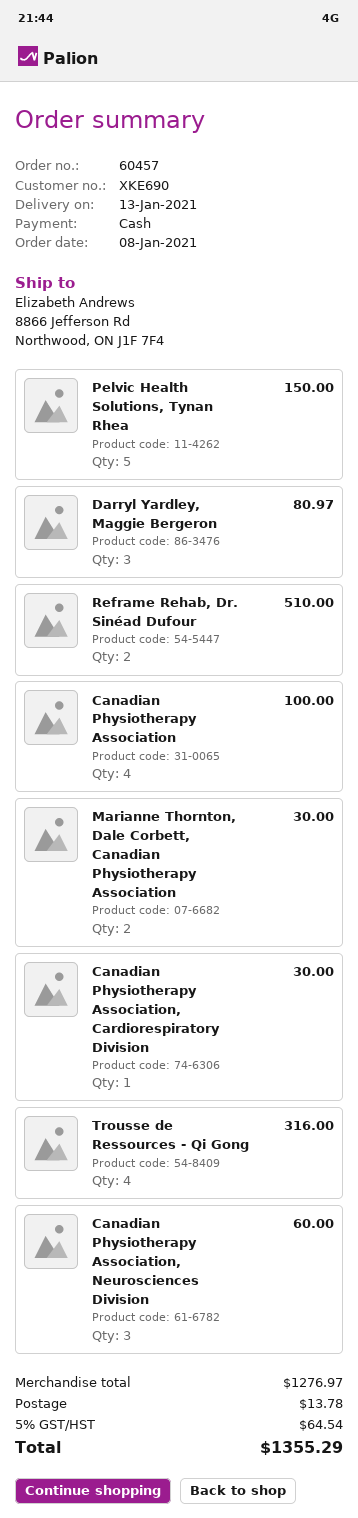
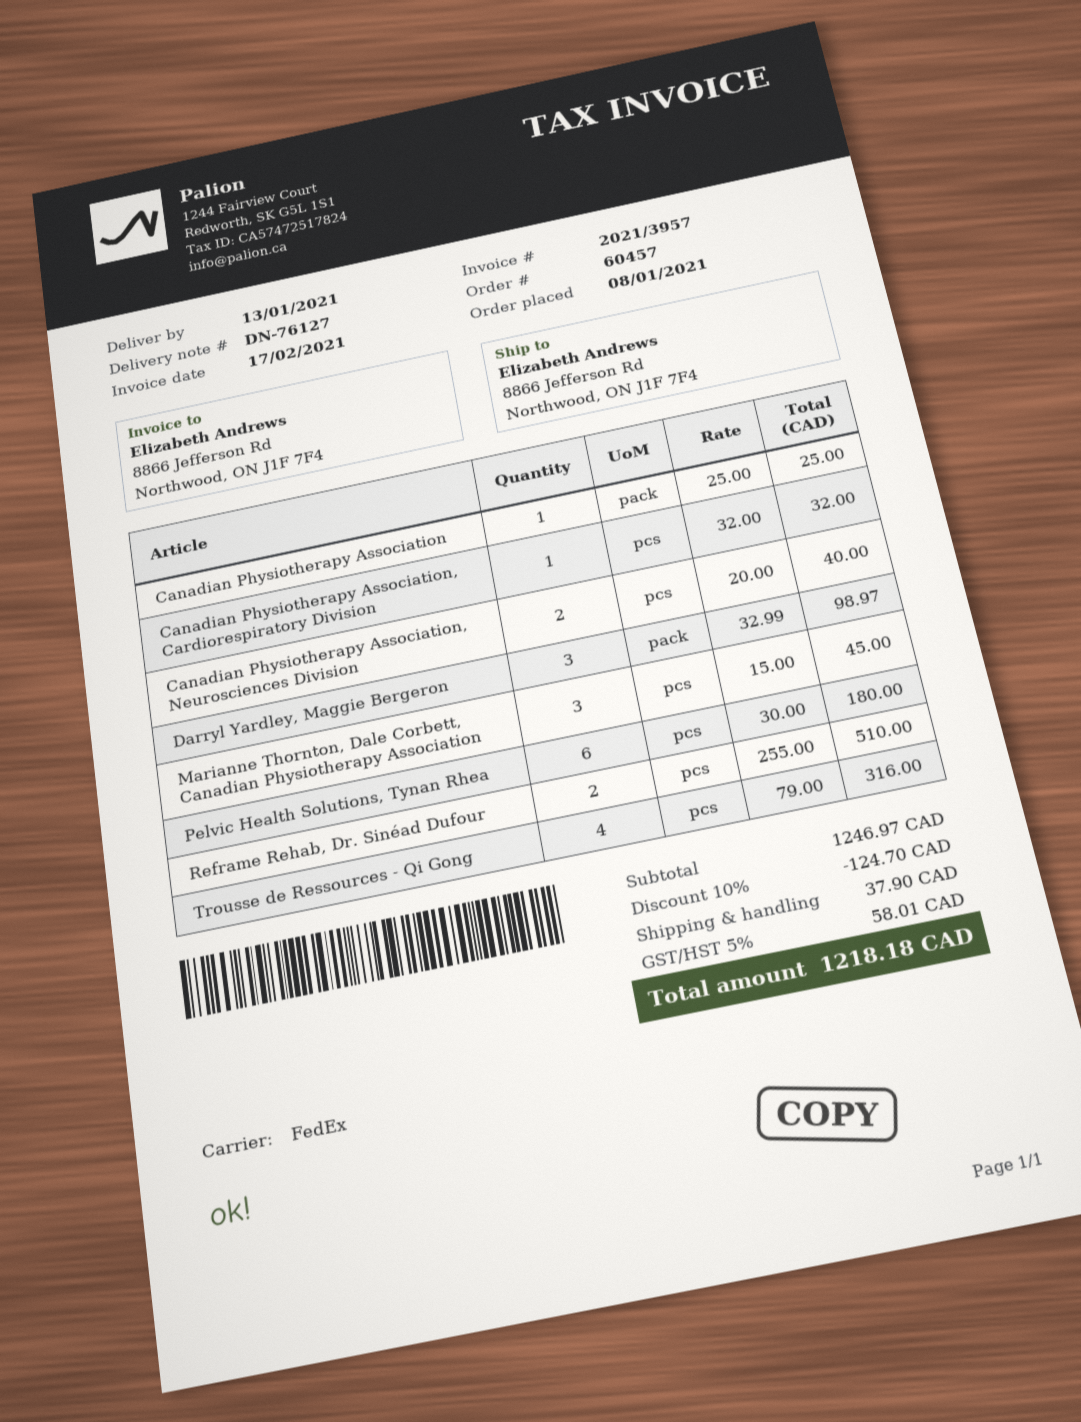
Pelvic Health Solutions, Tynan Rhea: 5 for 150.00 -> 6 for 180.00
Darryl Yardley, Maggie Bergeron: 3 for 80.97 -> 3 for 98.97
Canadian Physiotherapy Association: 4 for 100.00 -> 1 for 25.00
Marianne Thornton, Dale Corbett, Canadian Physiotherapy Association: 2 for 30.00 -> 3 for 45.00
Canadian Physiotherapy Association, Cardiorespiratory Division: 1 for 30.00 -> 1 for 32.00
Canadian Physiotherapy Association, Neurosciences Division: 3 for 60.00 -> 2 for 40.00
subtotal: 1276.97 -> 1246.97
discount: none -> 10% = 124.70
shipping: 13.78 -> 37.90
tax: 5% = 64.54 -> 5% = 58.01
total: 1355.29 -> 1218.18

